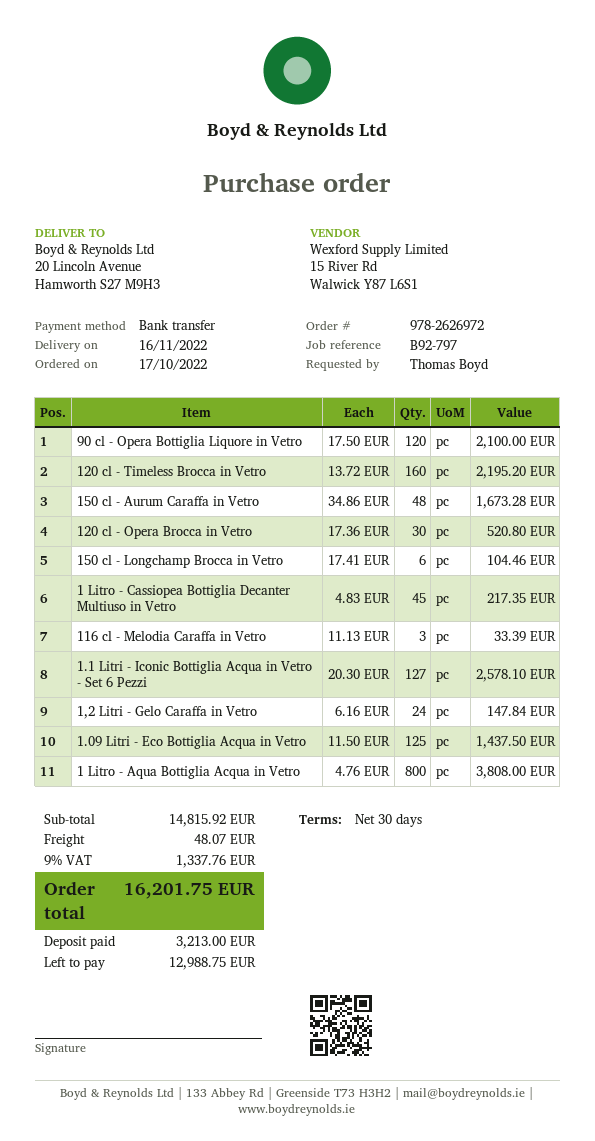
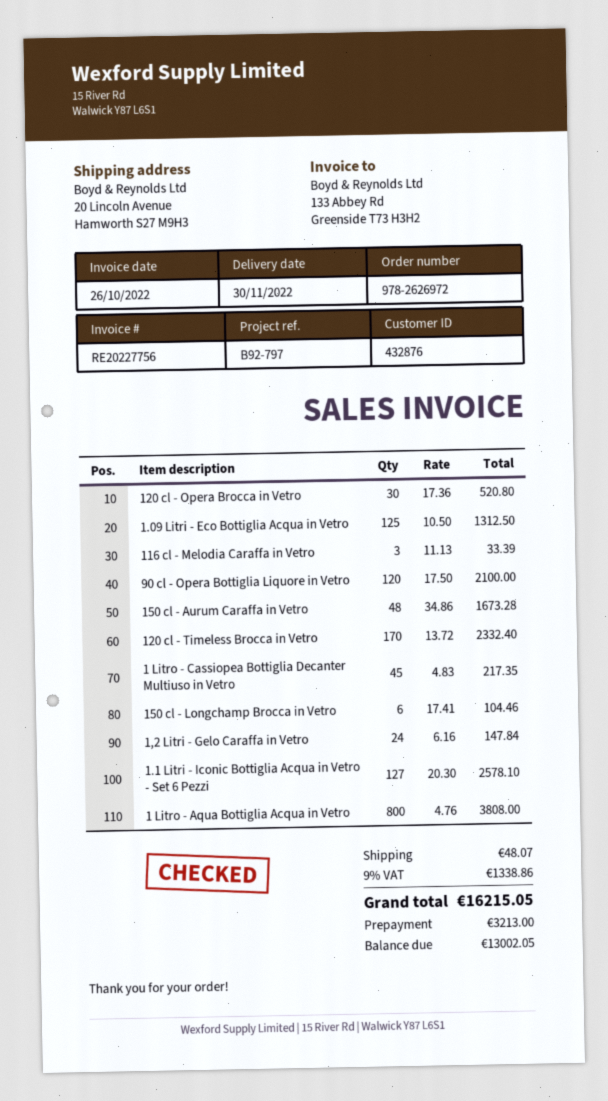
delivery date: 2022-11-16 -> 2022-11-30
120 cl - Timeless Brocca in Vetro: 160 x 13.72 = 2195.20 -> 170 x 13.72 = 2332.40
1.09 Litri - Eco Bottiglia Acqua in Vetro: 125 x 11.50 = 1437.50 -> 125 x 10.50 = 1312.50
tax: 9% = 1337.76 -> 9% = 1338.86
total: 16201.75 -> 16215.05
balance: 12988.75 -> 13002.05

